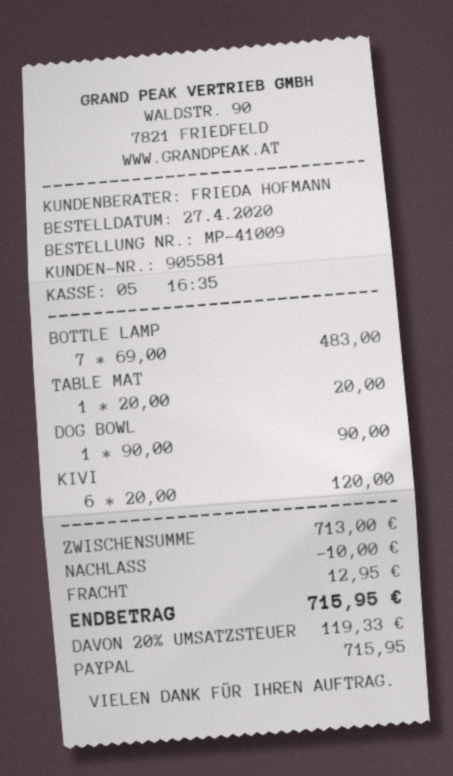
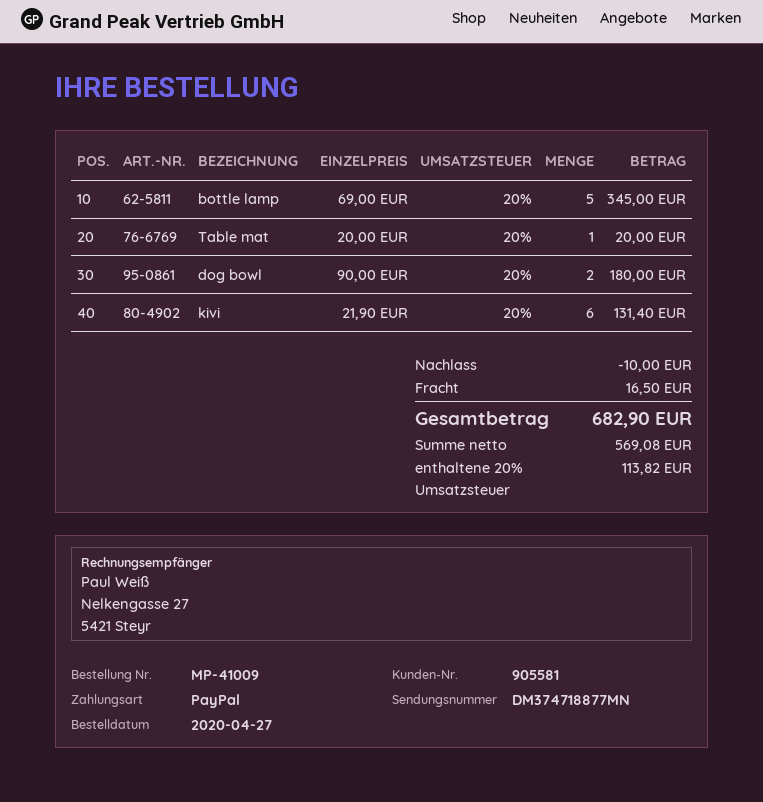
BOTTLE LAMP: 7 x 69.00 = 483.00 -> 5 x 69.00 = 345.00
DOG BOWL: 1 x 90.00 = 90.00 -> 2 x 90.00 = 180.00
KIVI: 6 x 20.00 = 120.00 -> 6 x 21.90 = 131.40
shipping: 12.95 -> 16.50
tax: 20% = 119.33 -> 20% = 113.82
total: 715.95 -> 682.90

